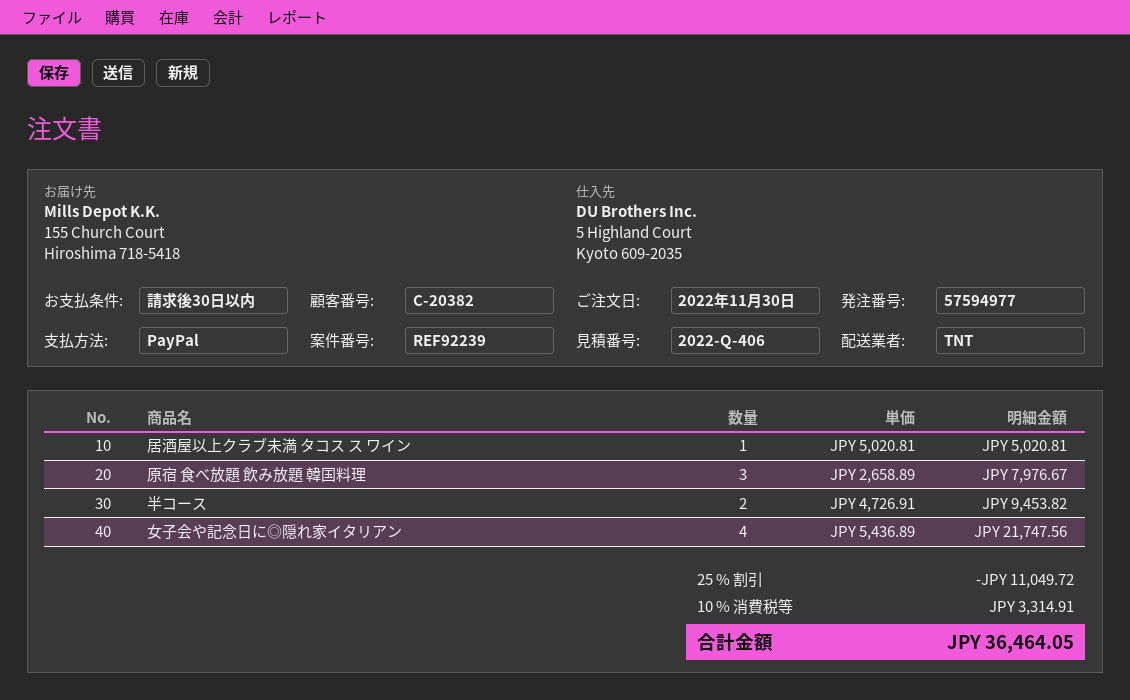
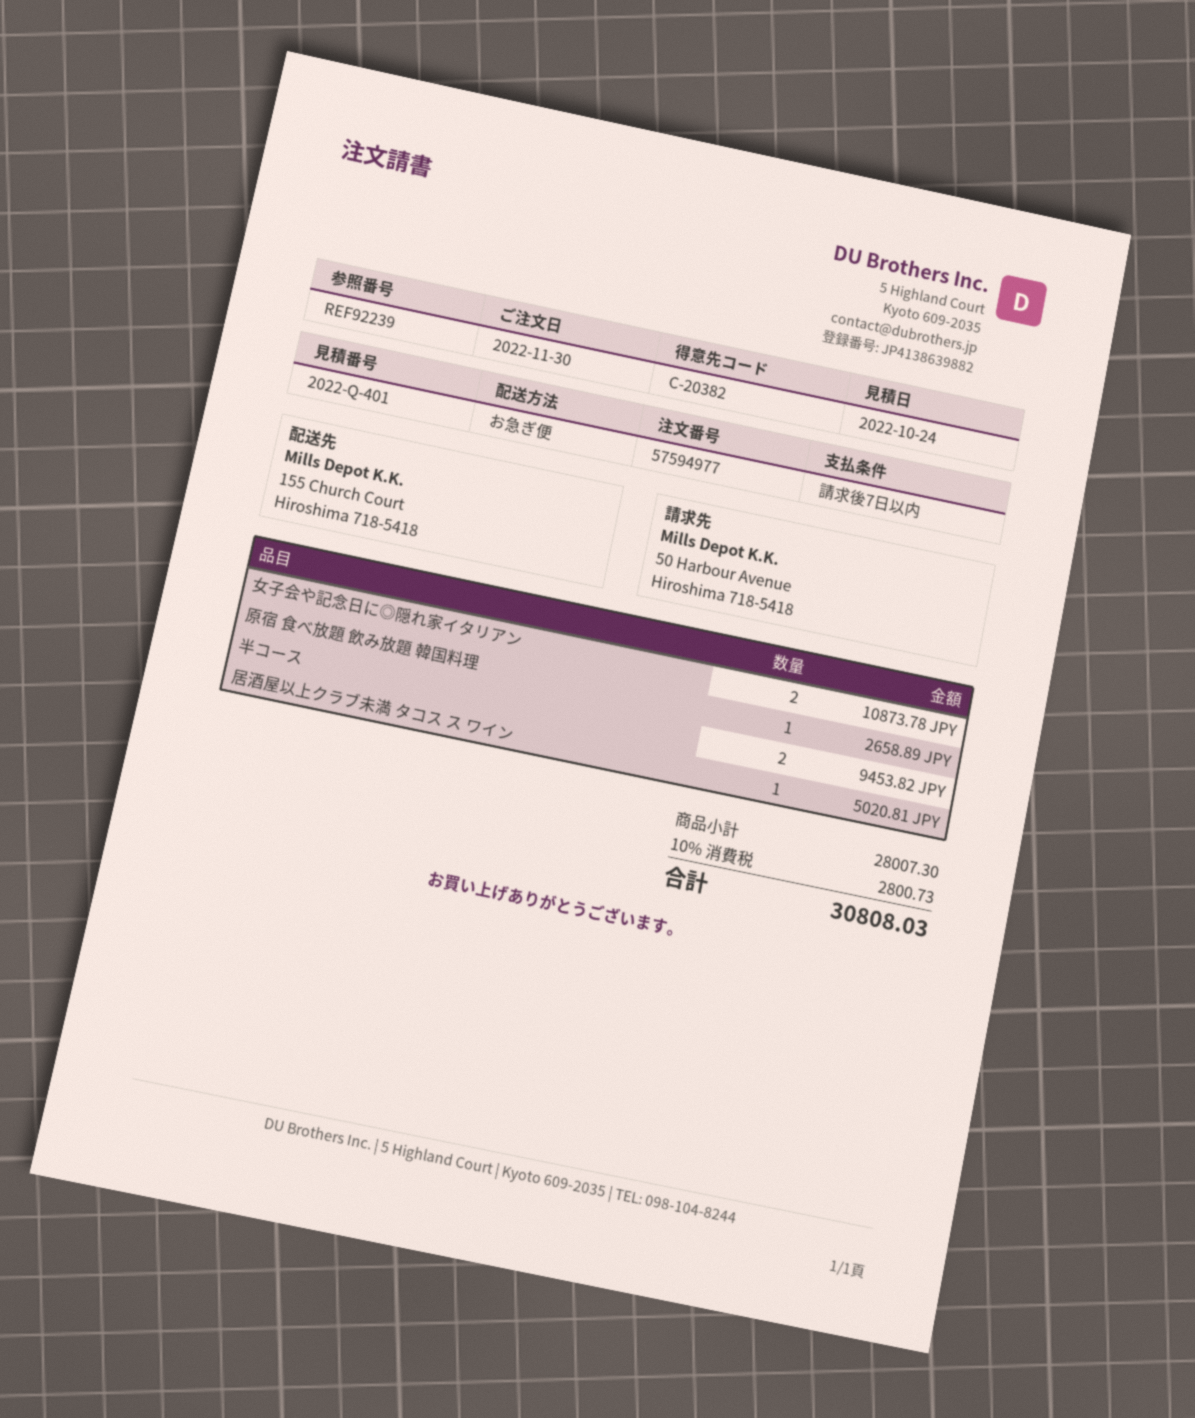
quote number: 2022-Q-406 -> 2022-Q-401
payment terms: 30 days -> 7 days
shipping method: TNT -> express
原宿 食べ放題 飲み放題 韓国料理: 3 for 7976.67 -> 1 for 2658.89
女子会や記念日に◎隠れ家イタリアン: 4 for 21747.56 -> 2 for 10873.78
discount: 25% = 11049.72 -> none
tax: 10% = 3314.91 -> 10% = 2800.73
total: 36464.05 -> 30808.03

